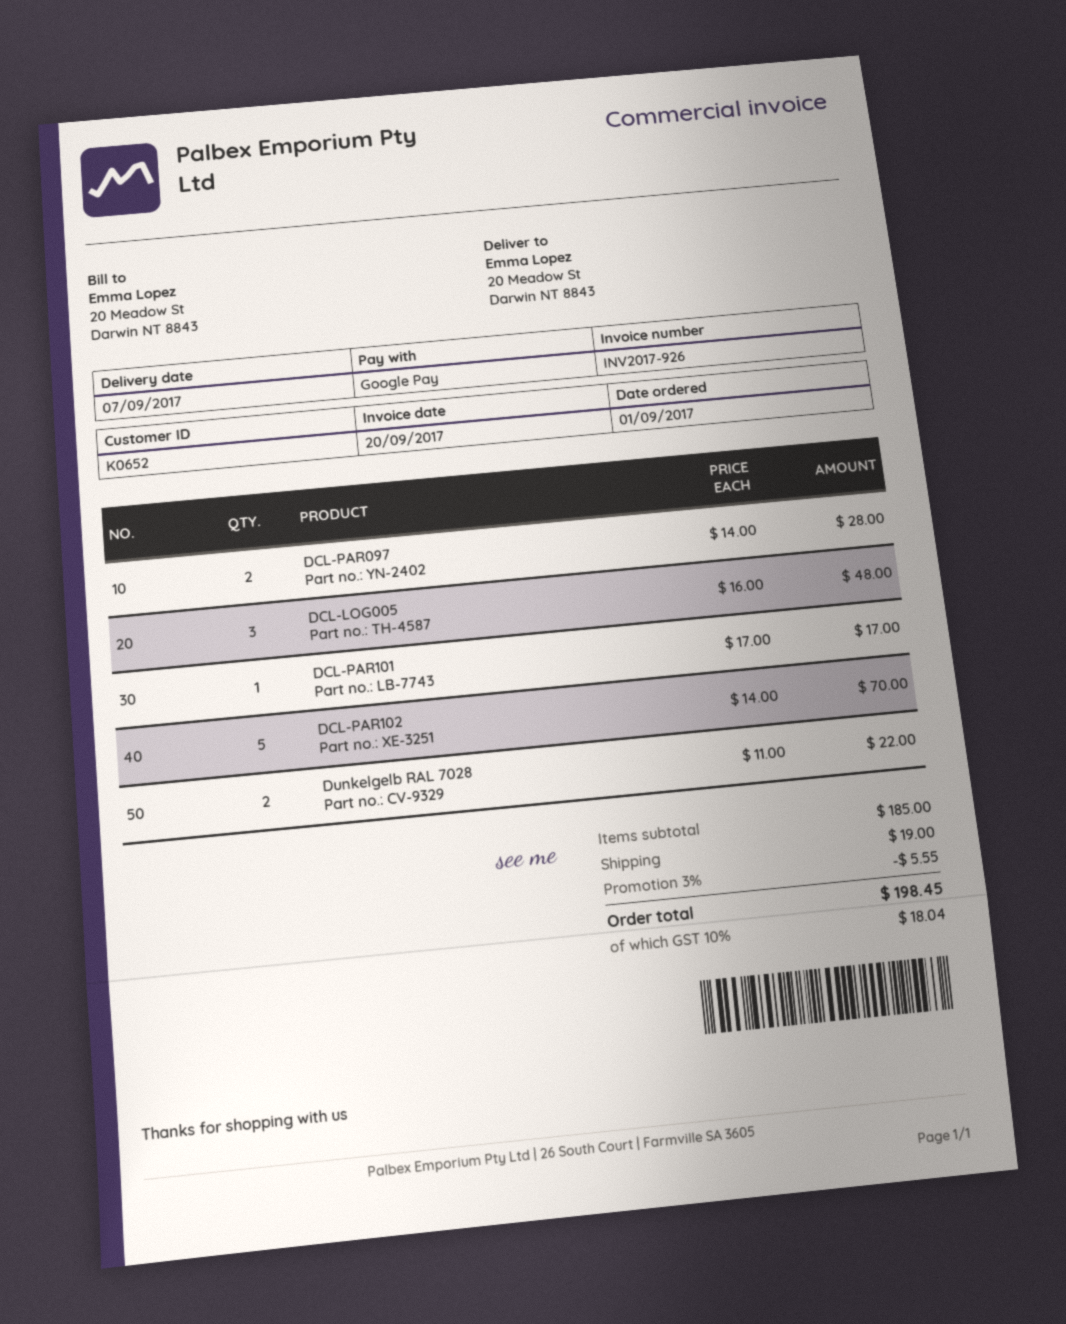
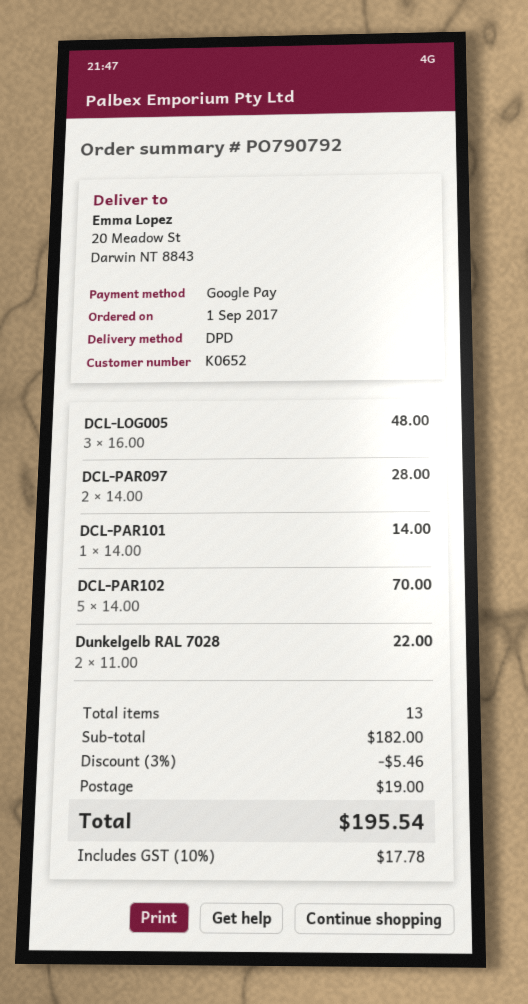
DCL-PAR101: 1 x 17.00 = 17.00 -> 1 x 14.00 = 14.00
subtotal: 185.00 -> 182.00
discount: 3% = 5.55 -> 3% = 5.46
tax: 10% = 18.04 -> 10% = 17.78
total: 198.45 -> 195.54

